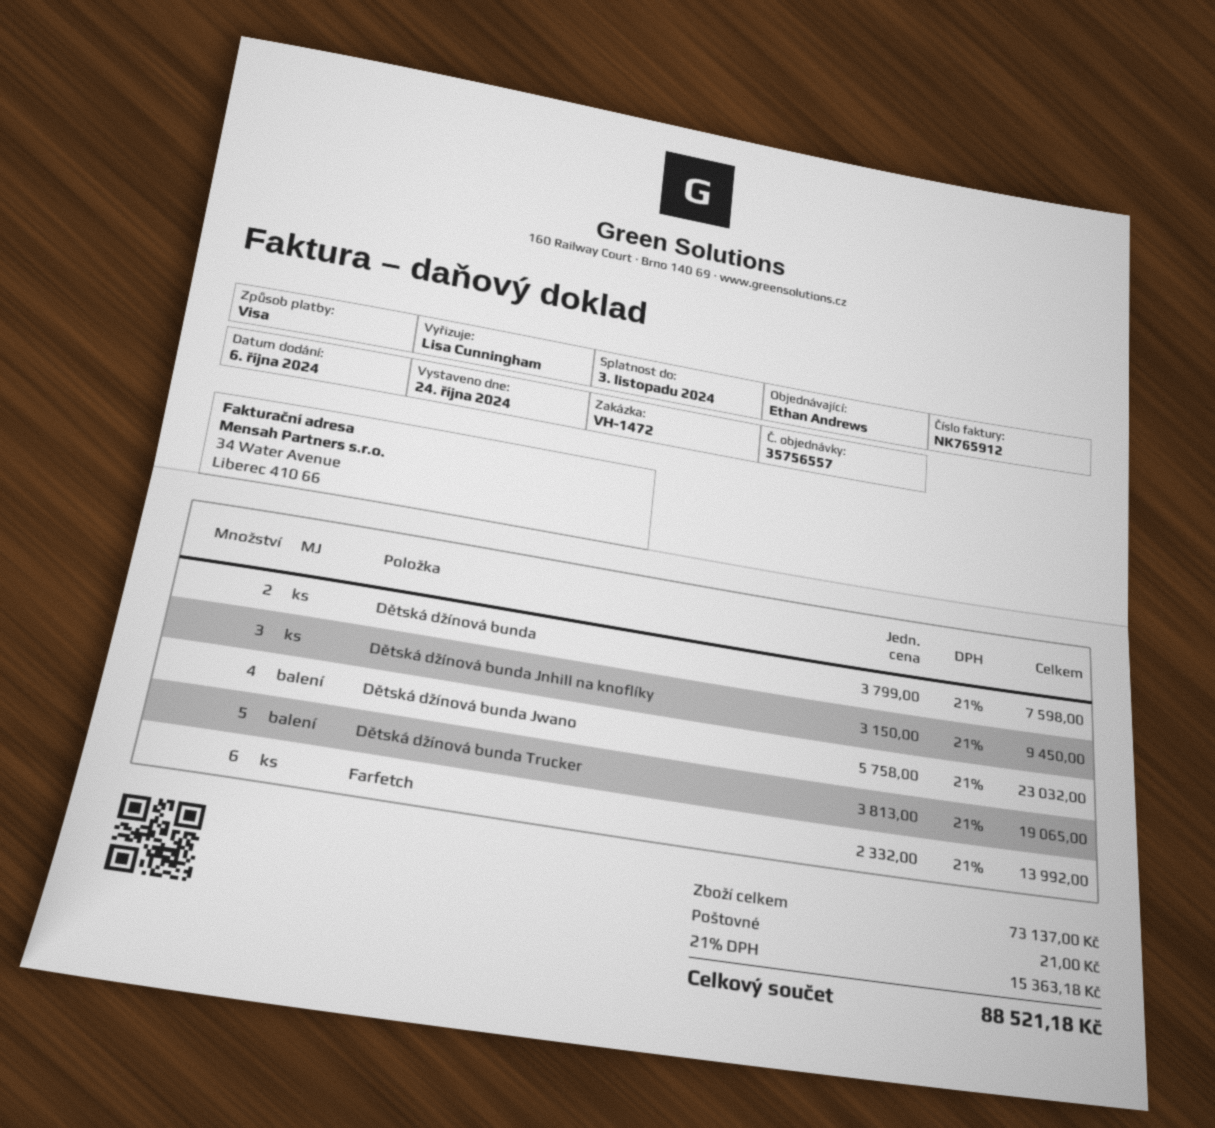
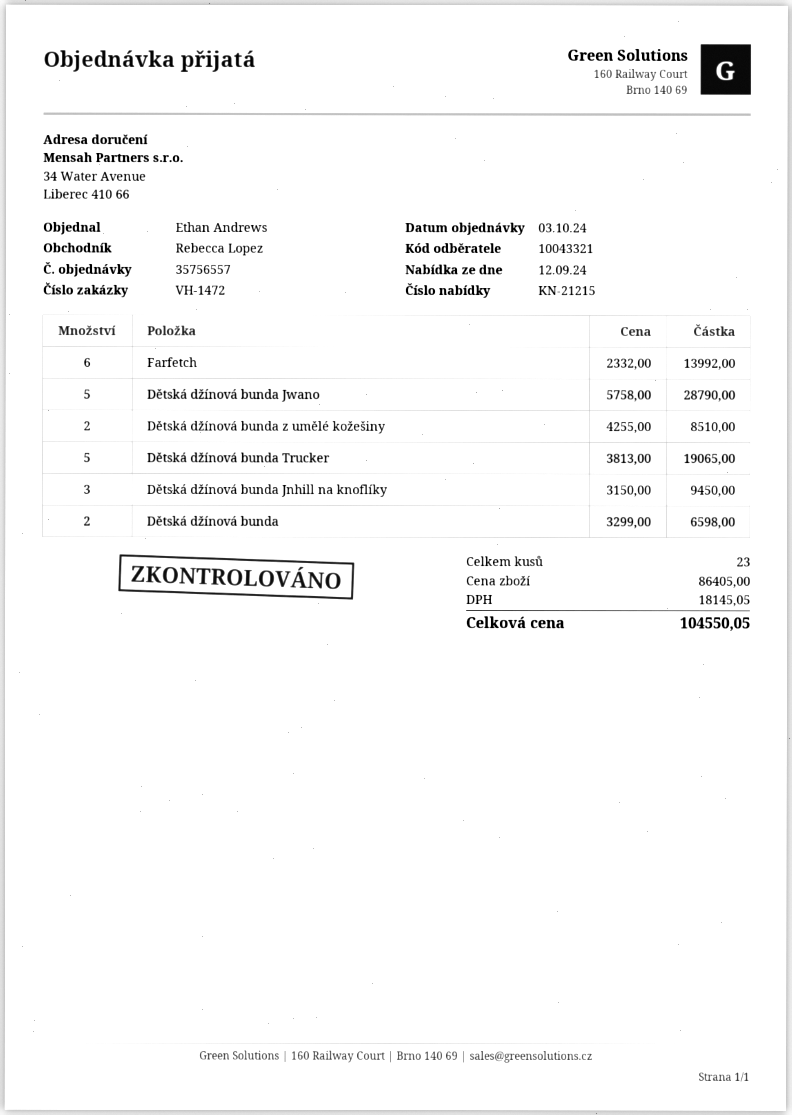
sales rep: Lisa Cunningham -> Rebecca Lopez
Dětská džínová bunda: 2 x 3799.00 = 7598.00 -> 2 x 3299.00 = 6598.00
Dětská džínová bunda Jwano: 4 x 5758.00 = 23032.00 -> 5 x 5758.00 = 28790.00
Dětská džínová bunda z umělé kožešiny: none -> 2 x 4255.00 = 8510.00
subtotal: 73137.00 -> 86405.00
shipping: 21.00 -> none
tax: 15363.18 -> 18145.05
total: 88521.18 -> 104550.05

